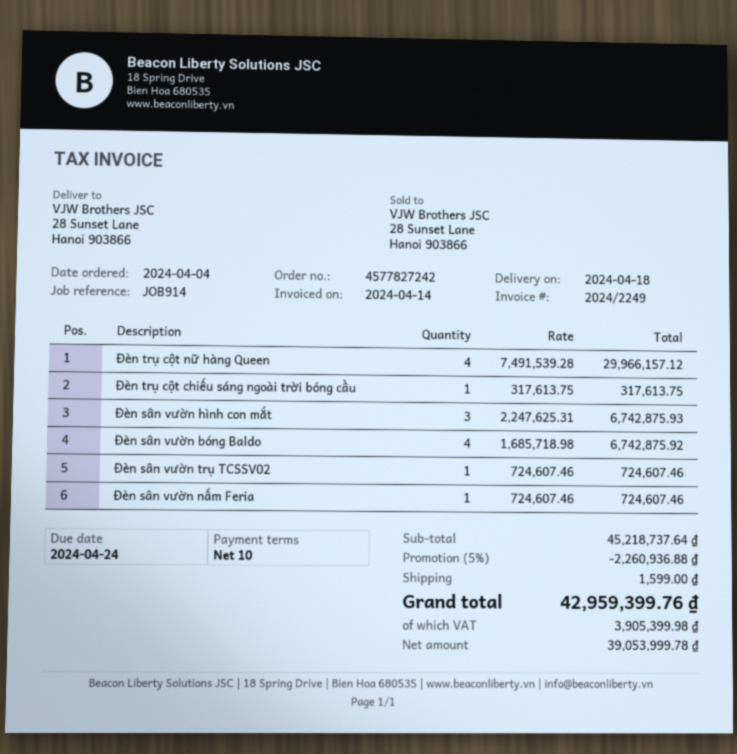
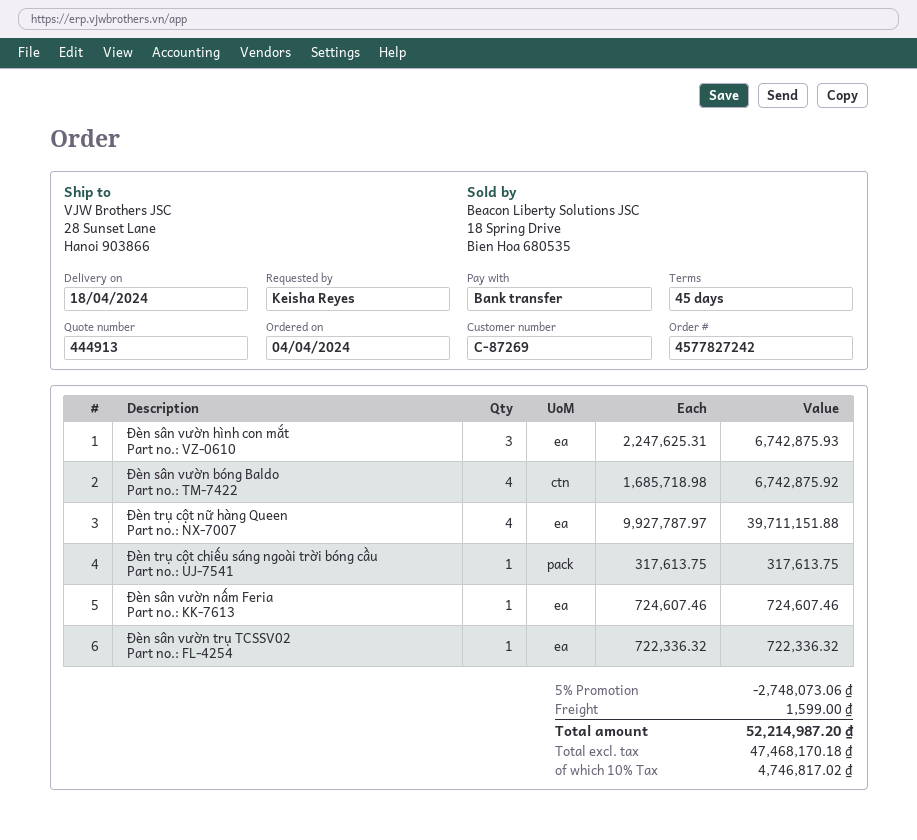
payment terms: 10 days -> 45 days
Đèn trụ cột nữ hàng Queen: 4 x 7491539.28 = 29966157.12 -> 4 x 9927787.97 = 39711151.88
Đèn sân vườn trụ TCSSV02: 1 x 724607.46 = 724607.46 -> 1 x 722336.32 = 722336.32
discount: 5% = 2260936.88 -> 5% = 2748073.06
net: 39053999.78 -> 47468170.18
tax: 3905399.98 -> 4746817.02
total: 42959399.76 -> 52214987.20

